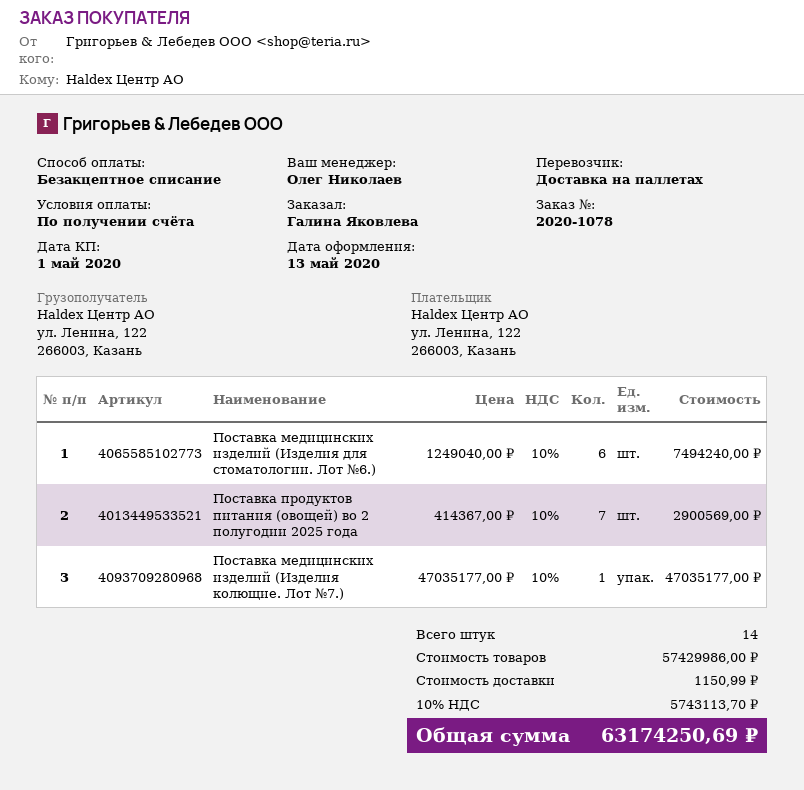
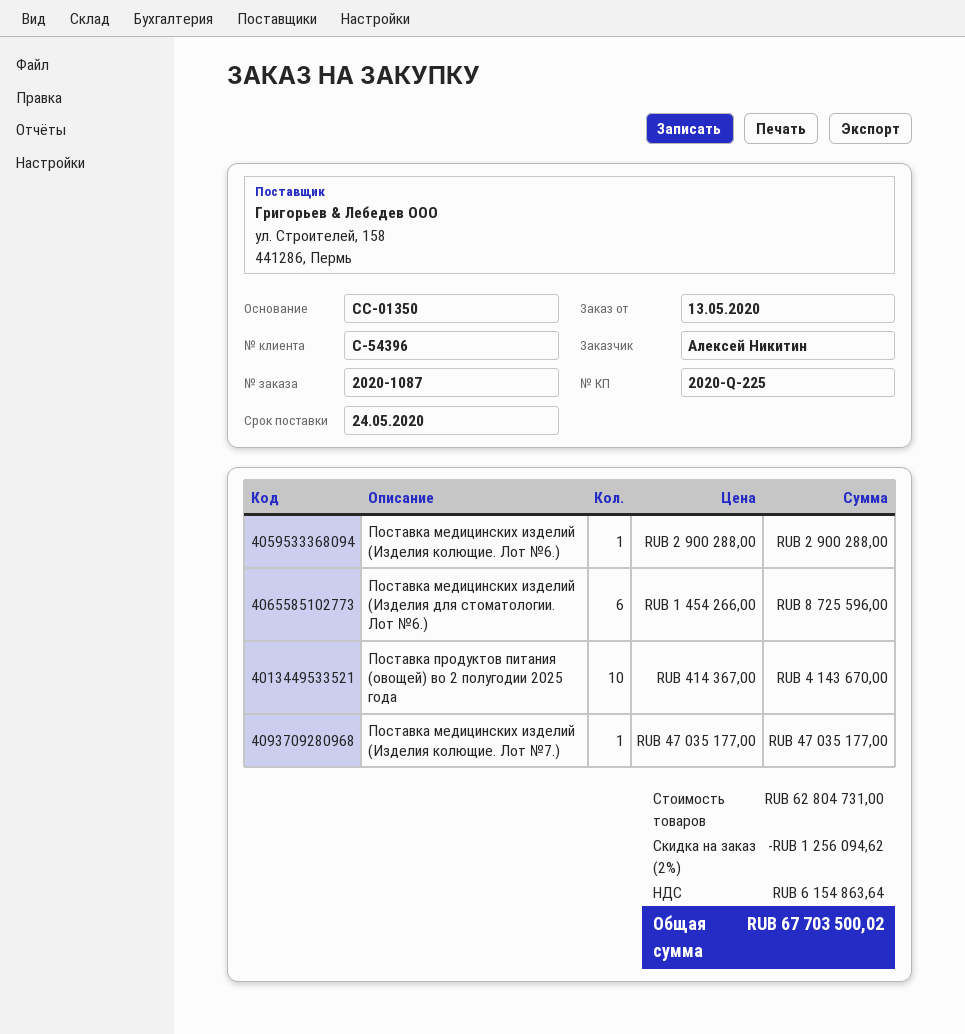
order number: 2020-1078 -> 2020-1087
ordered by: Галина Яковлева -> Алексей Никитин
Поставка медицинских изделий (Изделия для стоматологии. Лот №6.): 6 x 1249040.00 = 7494240.00 -> 6 x 1454266.00 = 8725596.00
Поставка продуктов питания (овощей) во 2 полугодии 2025 года: 7 x 414367.00 = 2900569.00 -> 10 x 414367.00 = 4143670.00
Поставка медицинских изделий (Изделия колющие. Лот №6.): none -> 1 x 2900288.00 = 2900288.00
subtotal: 57429986.00 -> 62804731.00
discount: none -> 2% = 1256094.62
shipping: 1150.99 -> none
tax: 5743113.70 -> 6154863.64
total: 63174250.69 -> 67703500.02

